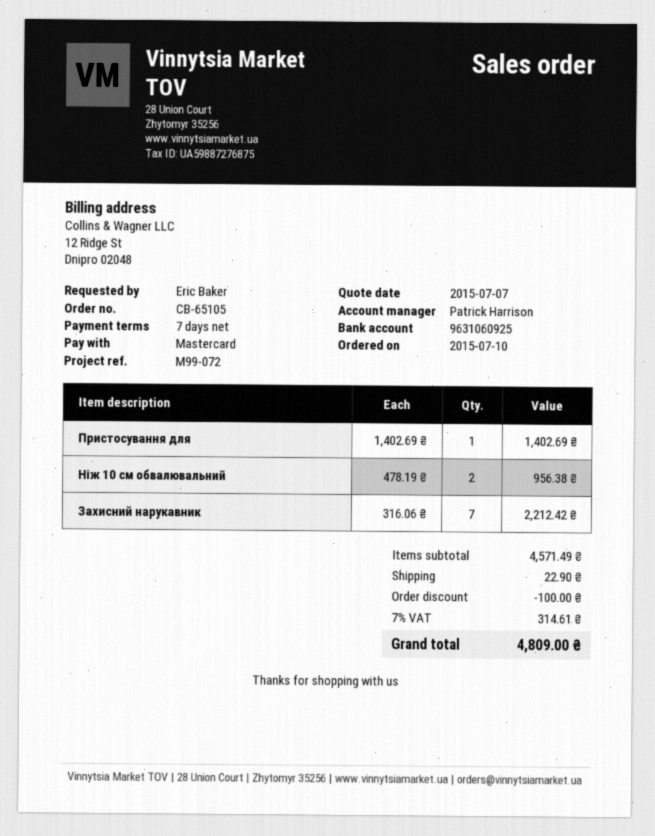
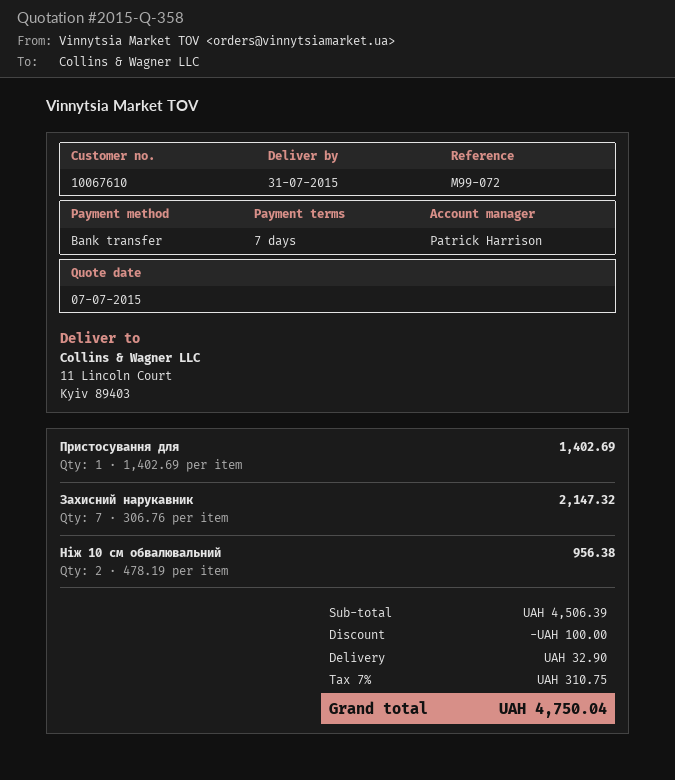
payment method: Mastercard -> bank transfer
Захисний нарукавник: 7 x 316.06 = 2212.42 -> 7 x 306.76 = 2147.32
subtotal: 4571.49 -> 4506.39
shipping: 22.90 -> 32.90
tax: 7% = 314.61 -> 7% = 310.75
total: 4809.00 -> 4750.04

